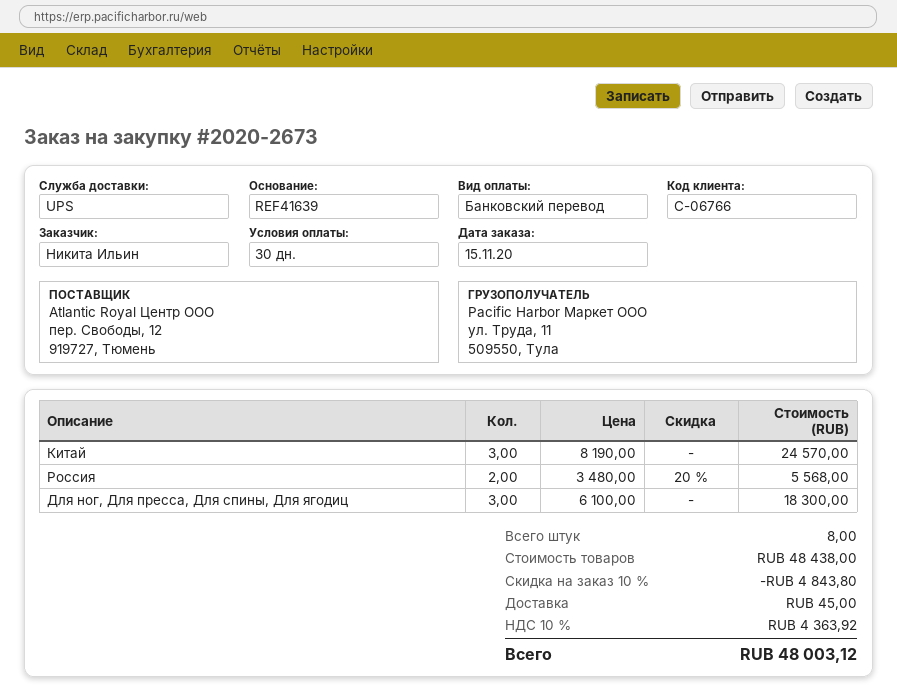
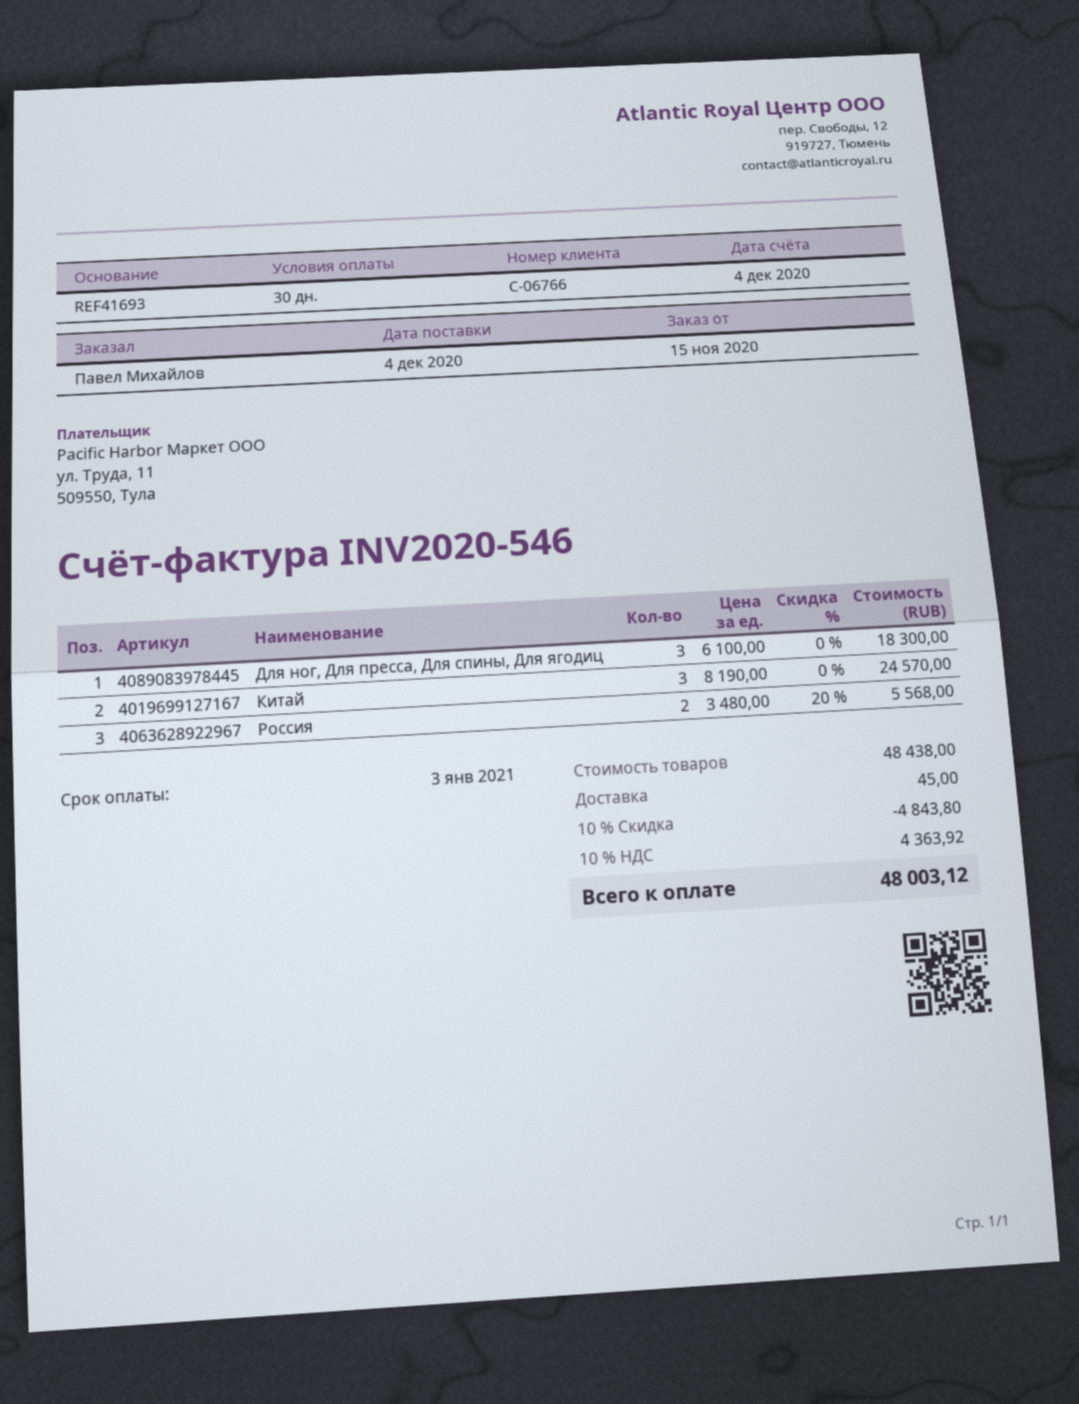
reference: REF41639 -> REF41693
ordered by: Никита Ильин -> Павел Михайлов

